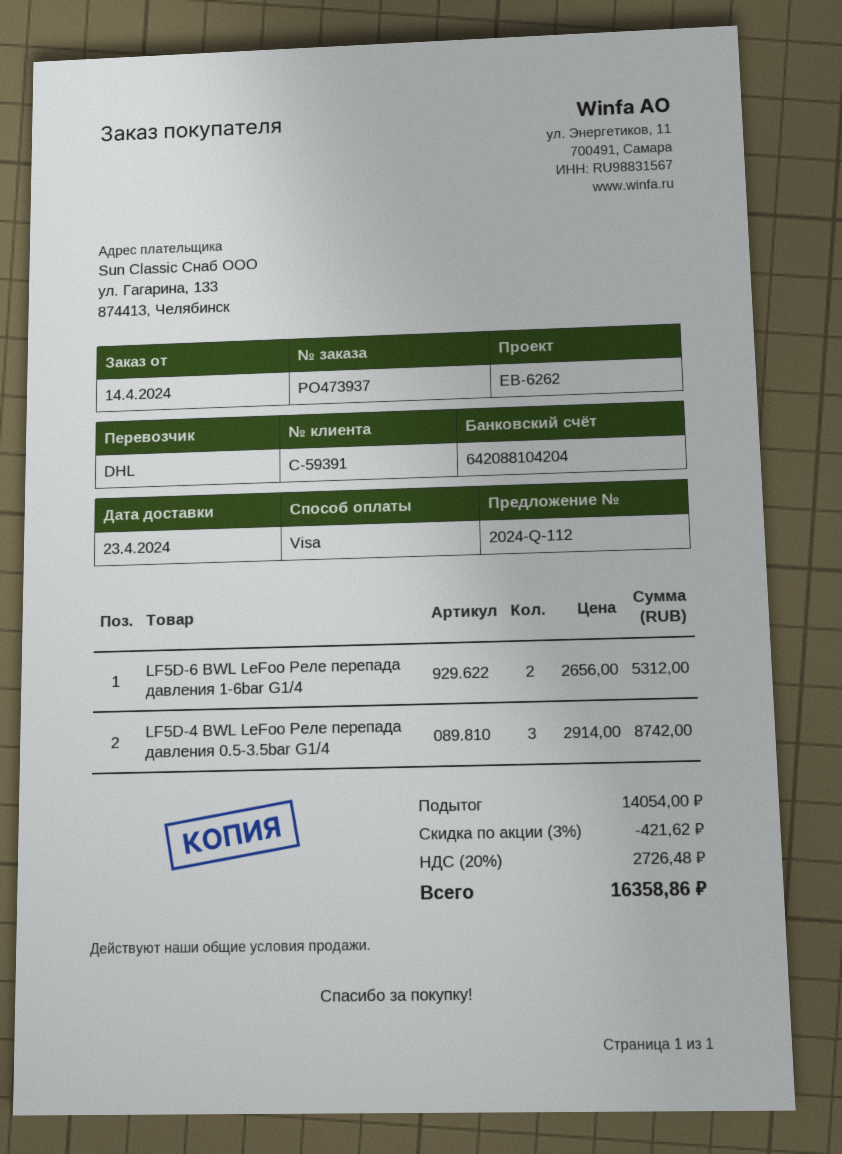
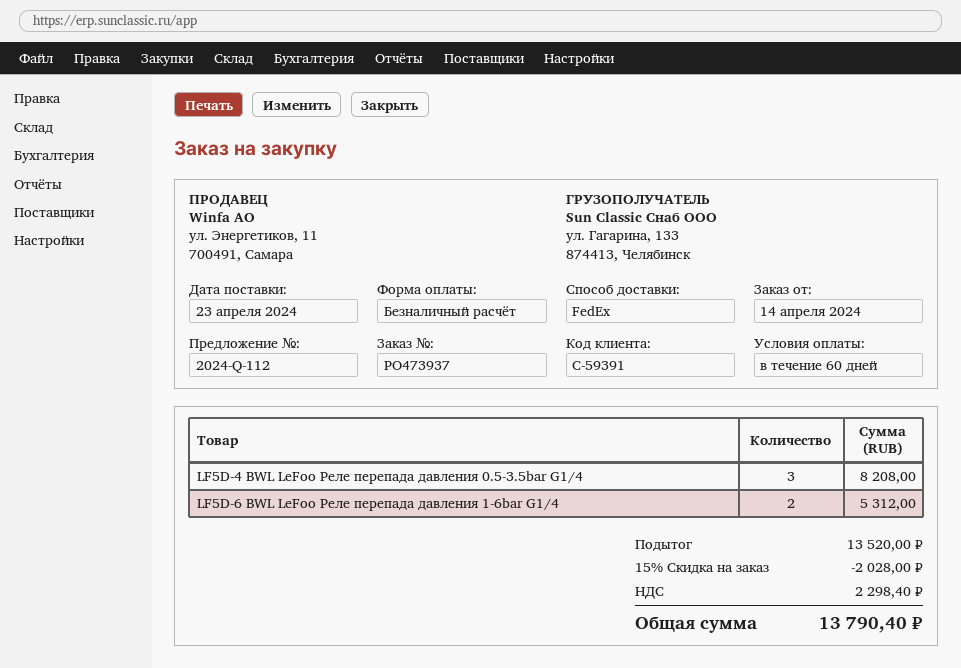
payment method: Visa -> bank transfer
shipping method: DHL -> FedEx
LF5D-4 BWL LeFoo Реле перепада давления 0.5-3.5bar G1/4: 3 for 8742.00 -> 3 for 8208.00
subtotal: 14054.00 -> 13520.00
discount: 3% = 421.62 -> 15% = 2028.00
tax: 2726.48 -> 2298.40
total: 16358.86 -> 13790.40

